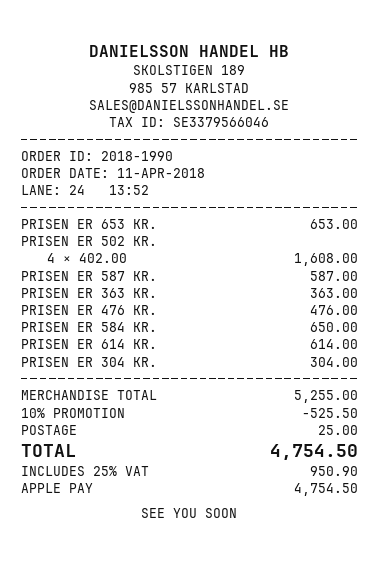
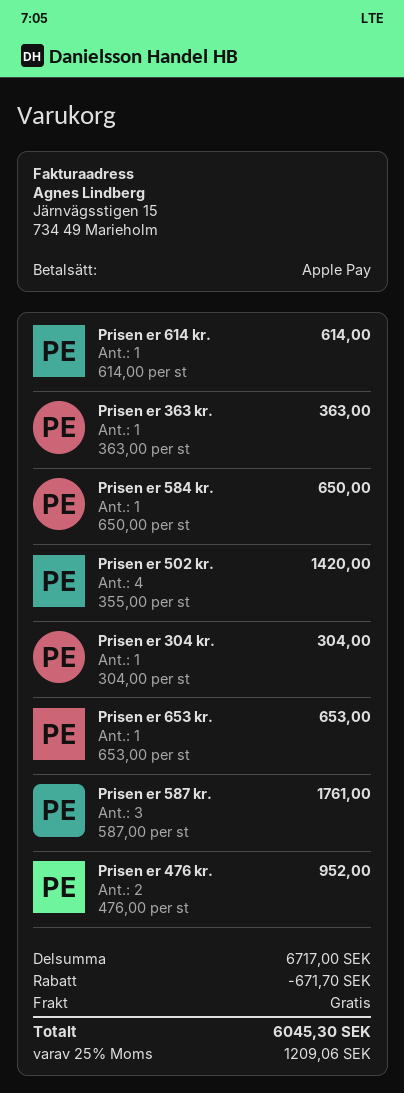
PRISEN ER 502 KR.: 4 x 402.00 = 1608.00 -> 4 x 355.00 = 1420.00
PRISEN ER 587 KR.: 1 x 587.00 = 587.00 -> 3 x 587.00 = 1761.00
PRISEN ER 476 KR.: 1 x 476.00 = 476.00 -> 2 x 476.00 = 952.00
subtotal: 5255.00 -> 6717.00
discount: 525.50 -> 671.70
shipping: 25.00 -> 0.00
tax: 25% = 950.90 -> 25% = 1209.06
total: 4754.50 -> 6045.30

